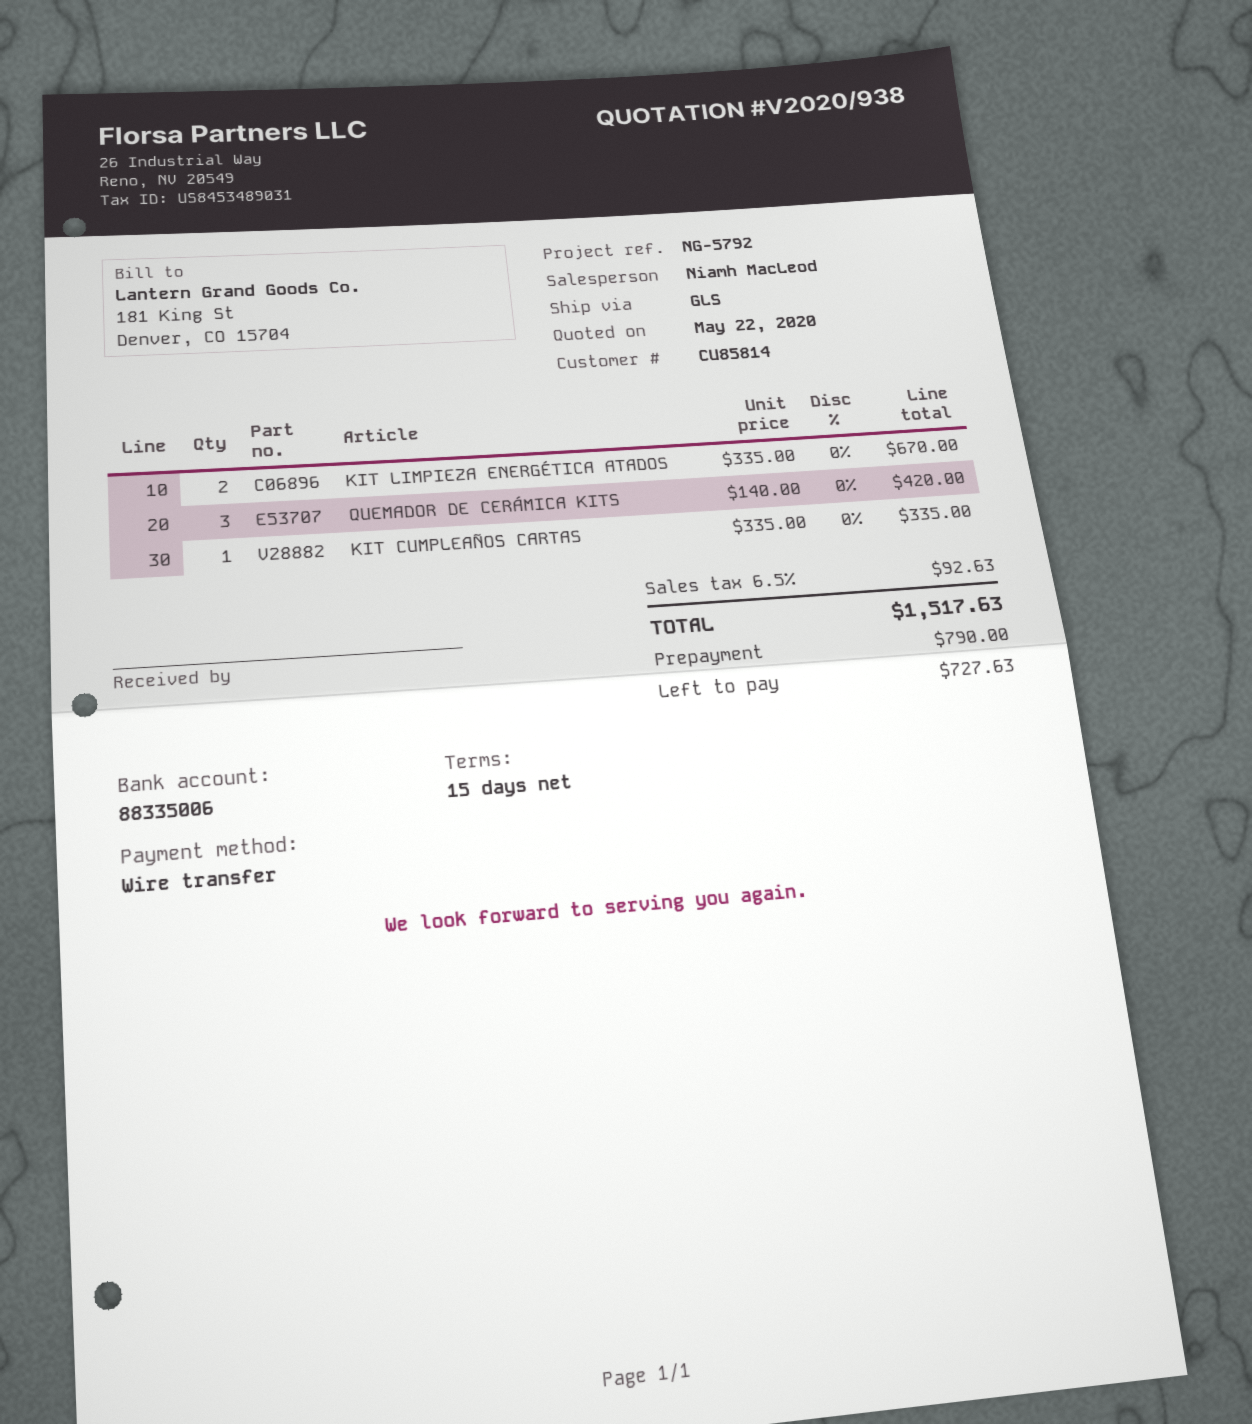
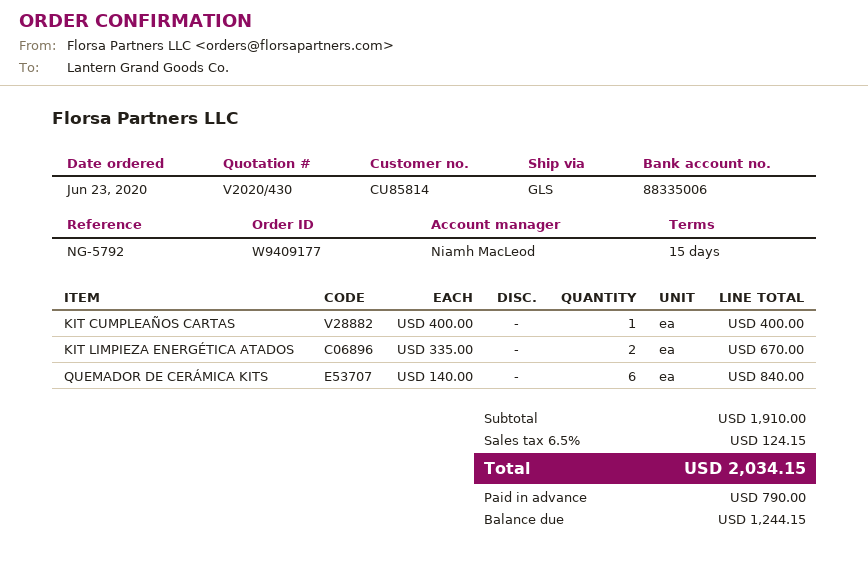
quote number: V2020/938 -> V2020/430
QUEMADOR DE CERÁMICA KITS: 3 x 140.00 = 420.00 -> 6 x 140.00 = 840.00
KIT CUMPLEAÑOS CARTAS: 1 x 335.00 = 335.00 -> 1 x 400.00 = 400.00
tax: 6.5% = 92.63 -> 6.5% = 124.15
total: 1517.63 -> 2034.15
balance: 727.63 -> 1244.15

